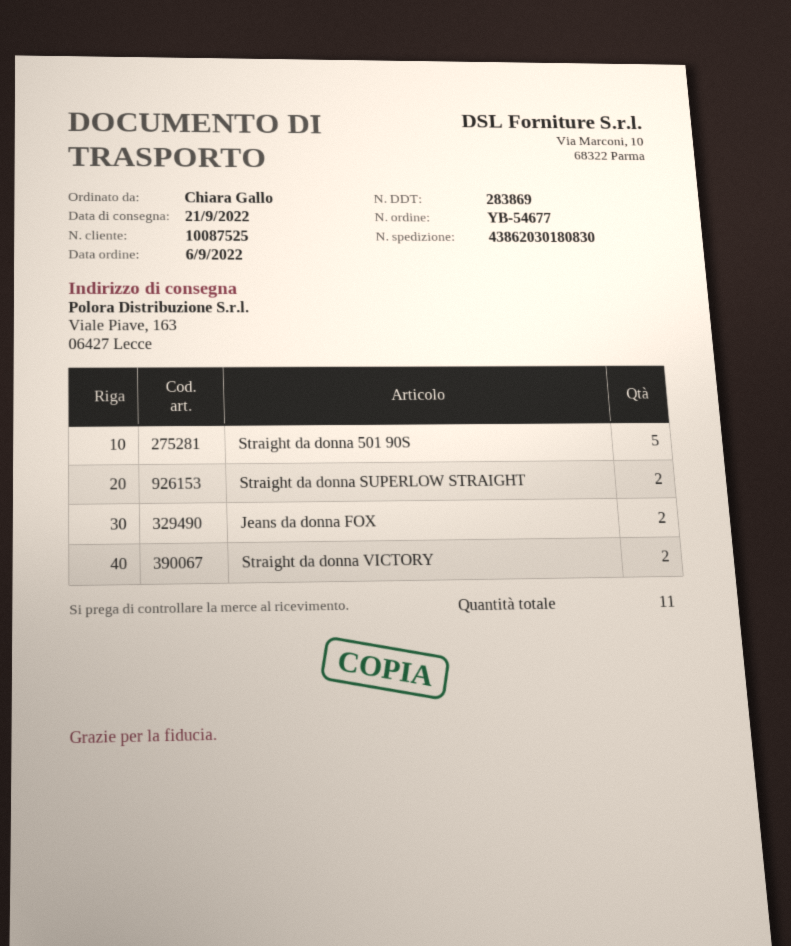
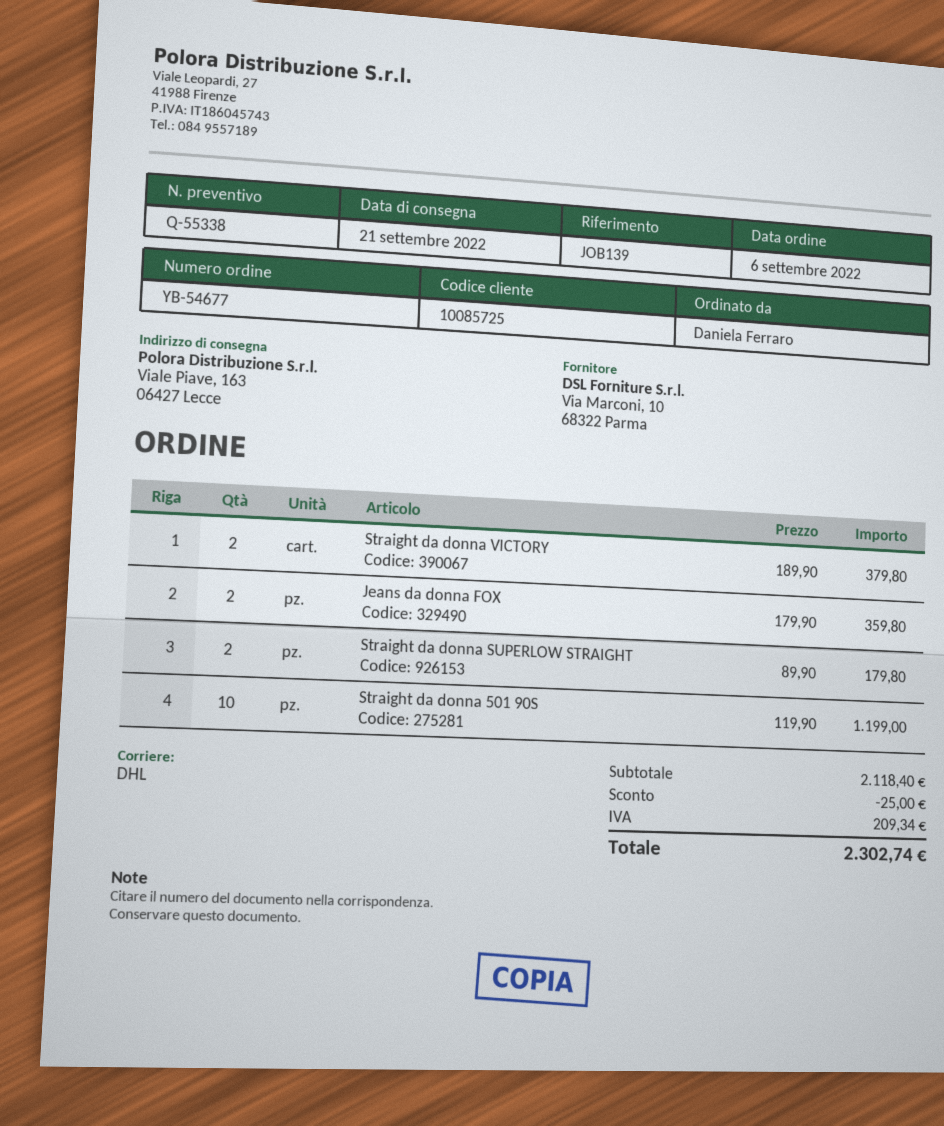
customer number: 10087525 -> 10085725
ordered by: Chiara Gallo -> Daniela Ferraro
Straight da donna 501 90S: 5 -> 10

